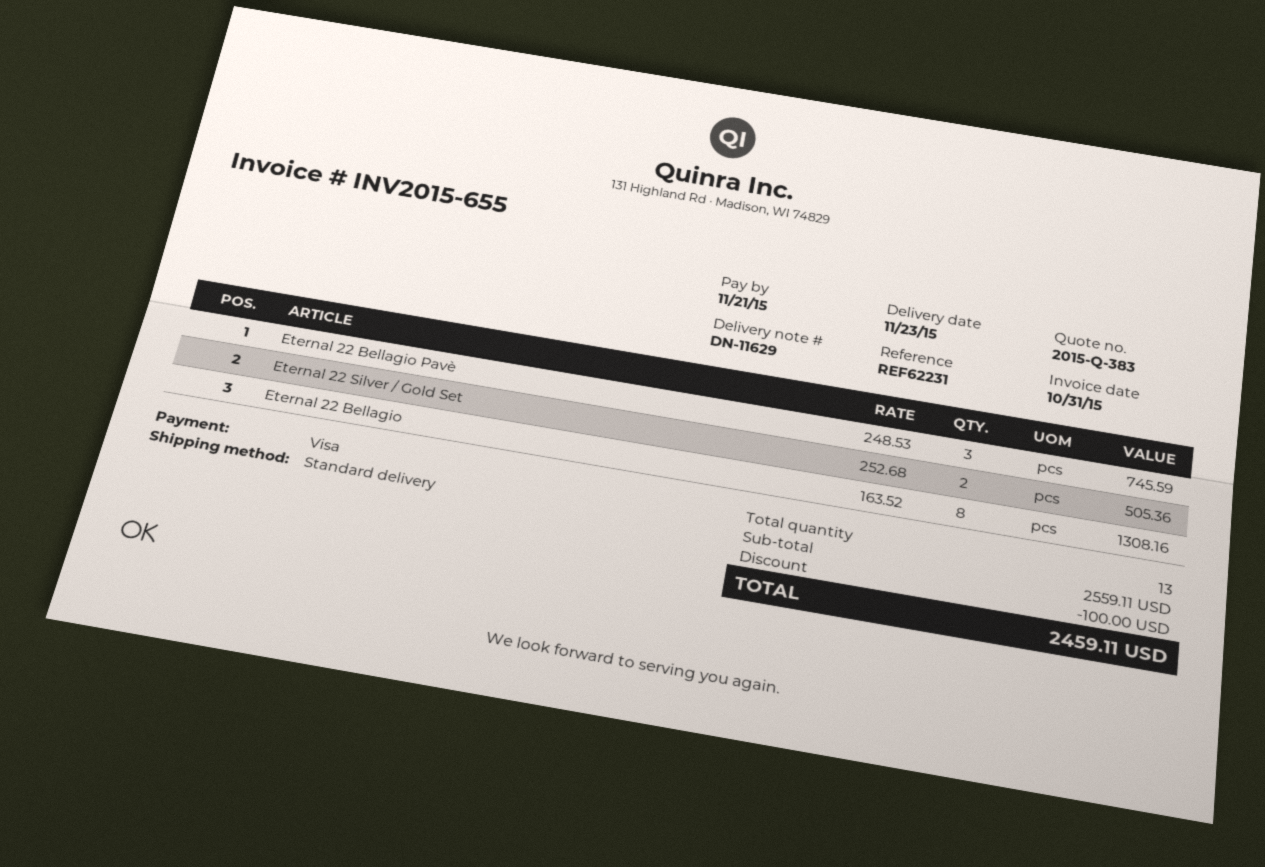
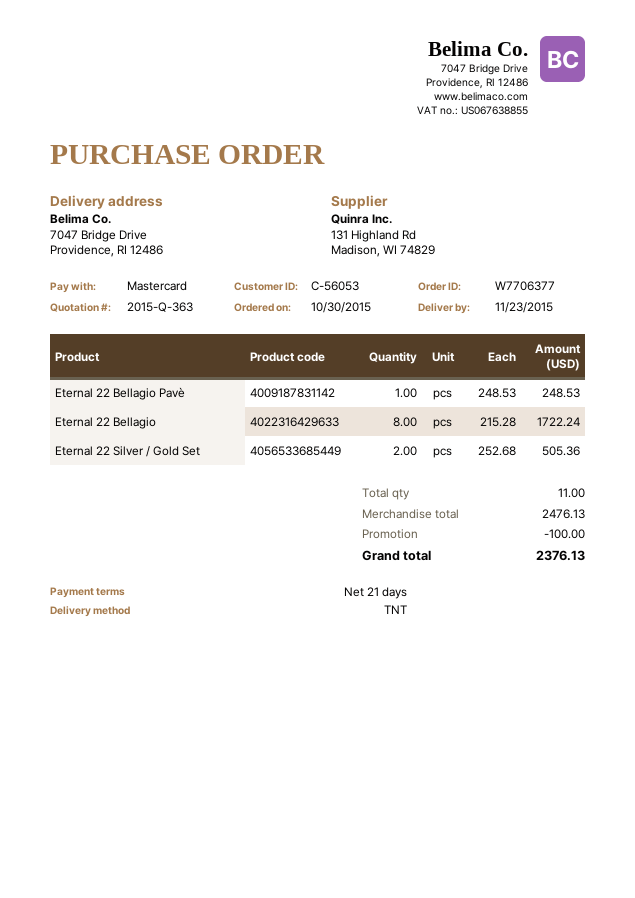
quote number: 2015-Q-383 -> 2015-Q-363
payment method: Visa -> Mastercard
shipping method: standard -> TNT
Eternal 22 Bellagio Pavè: 3 x 248.53 = 745.59 -> 1 x 248.53 = 248.53
Eternal 22 Bellagio: 8 x 163.52 = 1308.16 -> 8 x 215.28 = 1722.24
total quantity: 13 -> 11
subtotal: 2559.11 -> 2476.13
total: 2459.11 -> 2376.13

